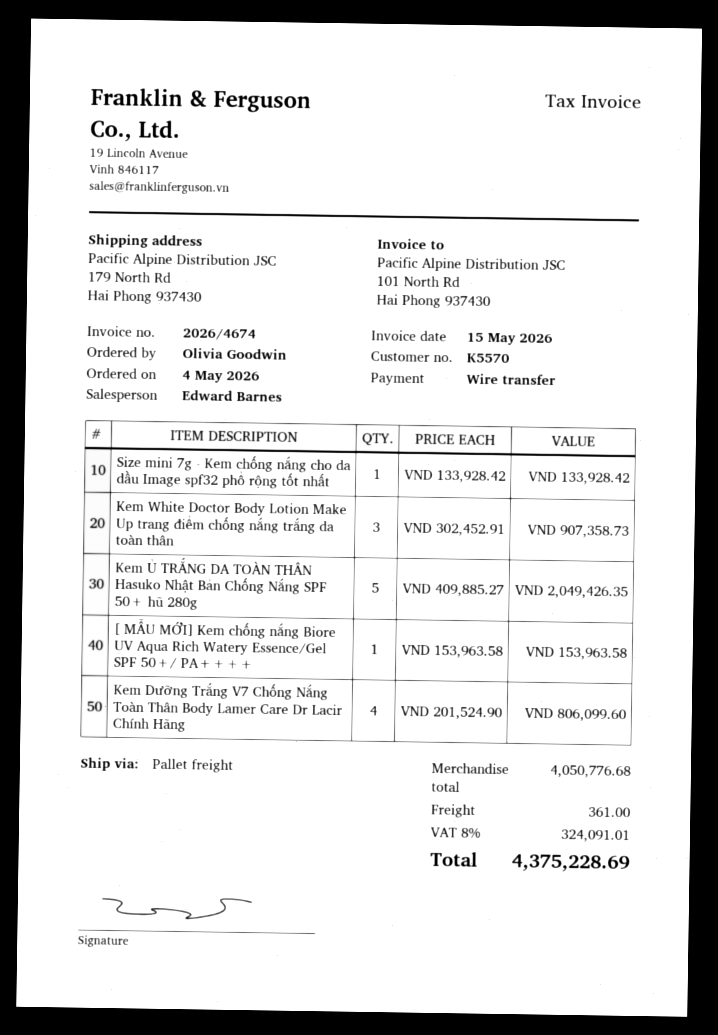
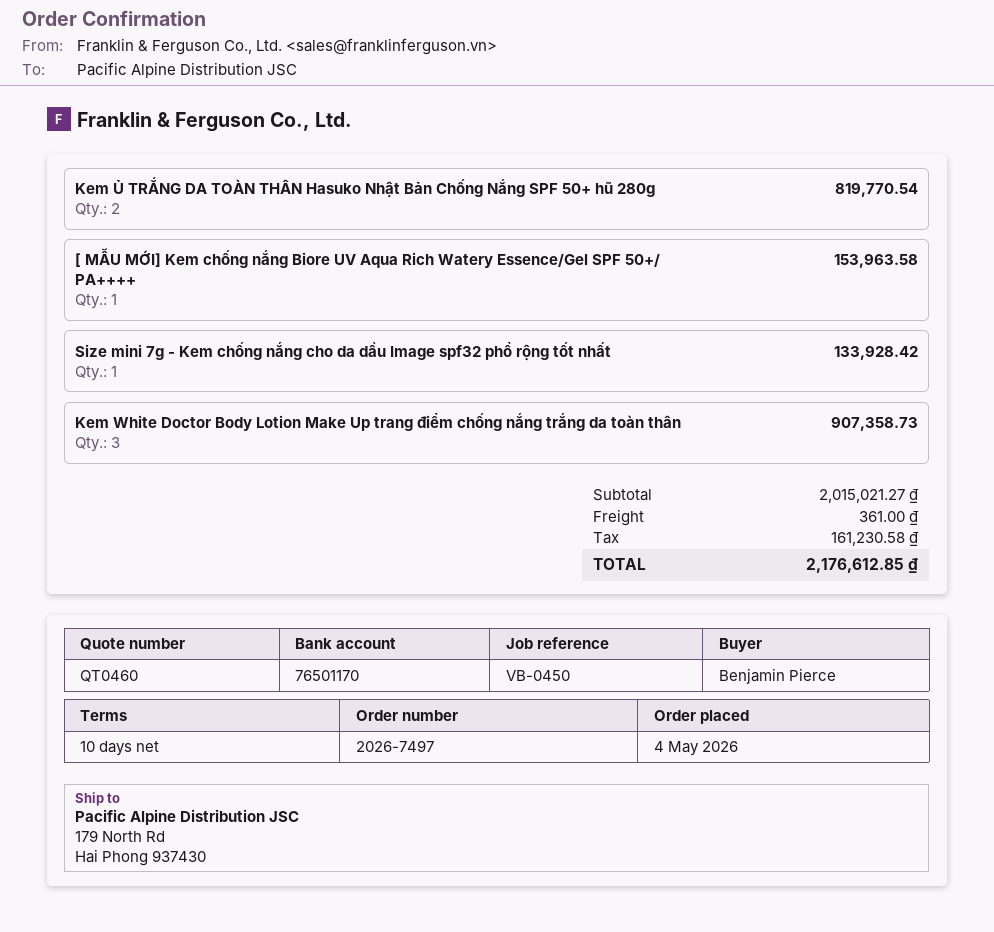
ordered by: Olivia Goodwin -> Benjamin Pierce
Kem Ủ TRẮNG DA TOÀN THÂN Hasuko Nhật Bản Chống Nắng SPF 50+ hũ 280g: 5 for 2049426.35 -> 2 for 819770.54
Kem Dưỡng Trắng V7 Chống Nắng Toàn Thân Body Lamer Care Dr Lacir Chính Hãng: 4 for 806099.60 -> none
subtotal: 4050776.68 -> 2015021.27
tax: 324091.01 -> 161230.58
total: 4375228.69 -> 2176612.85

